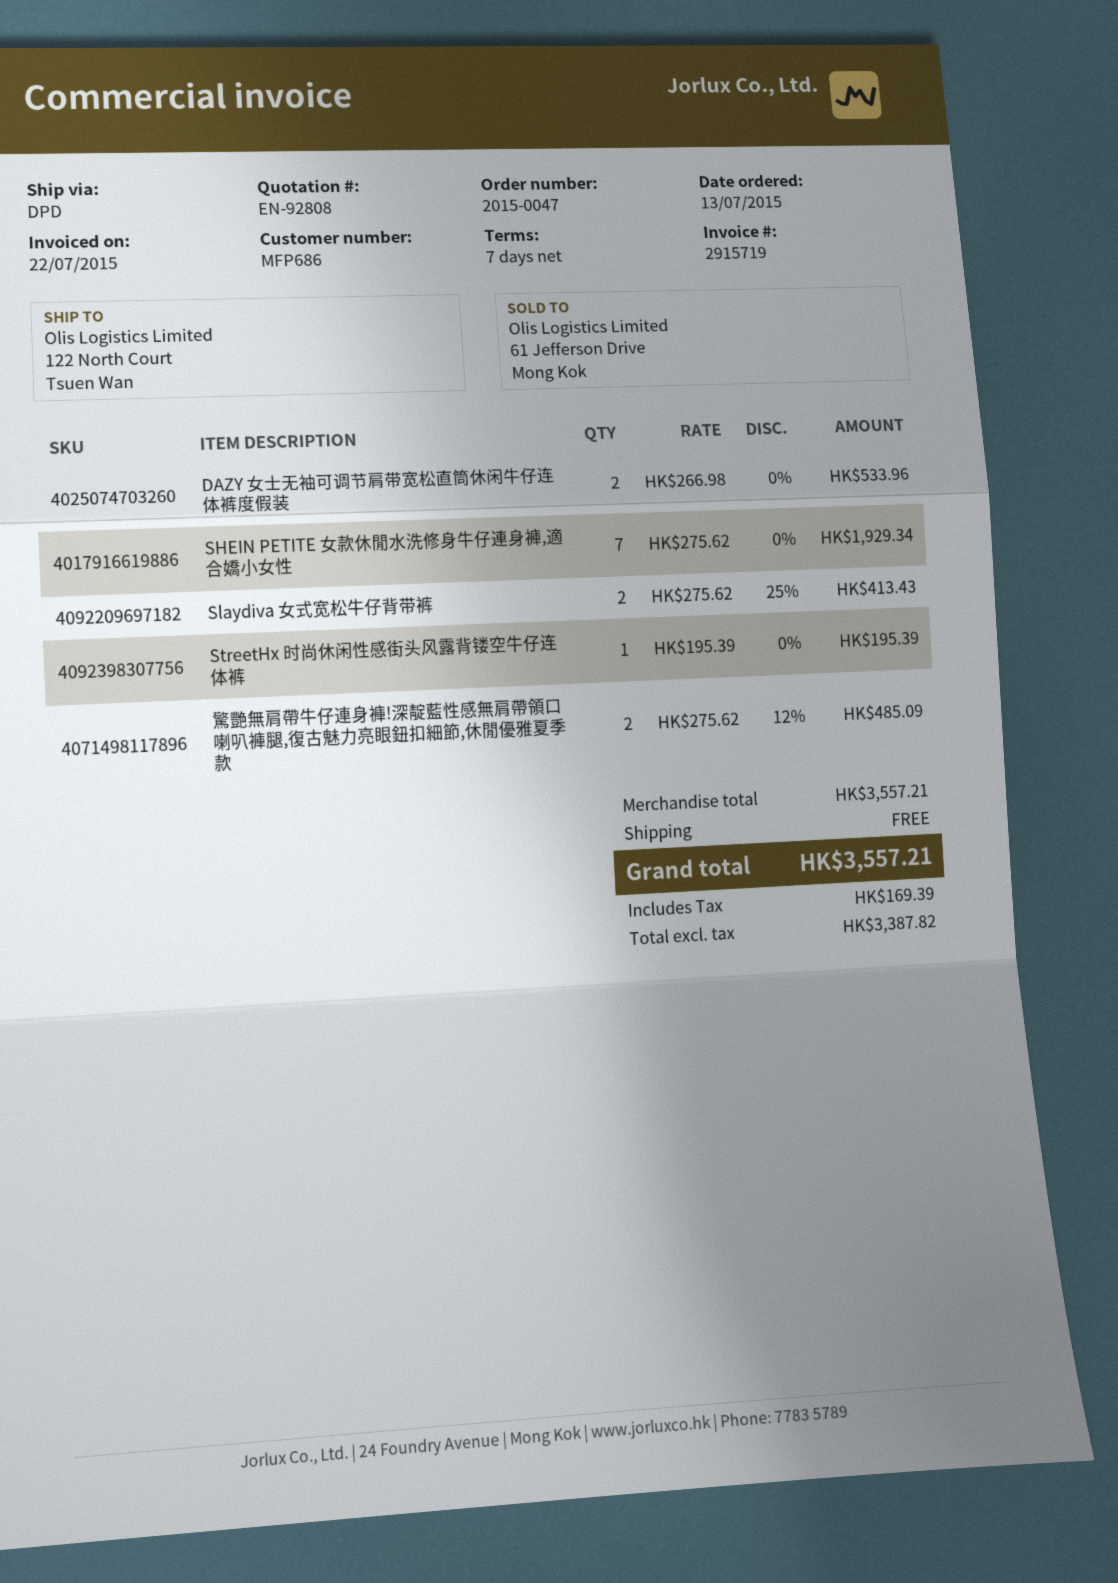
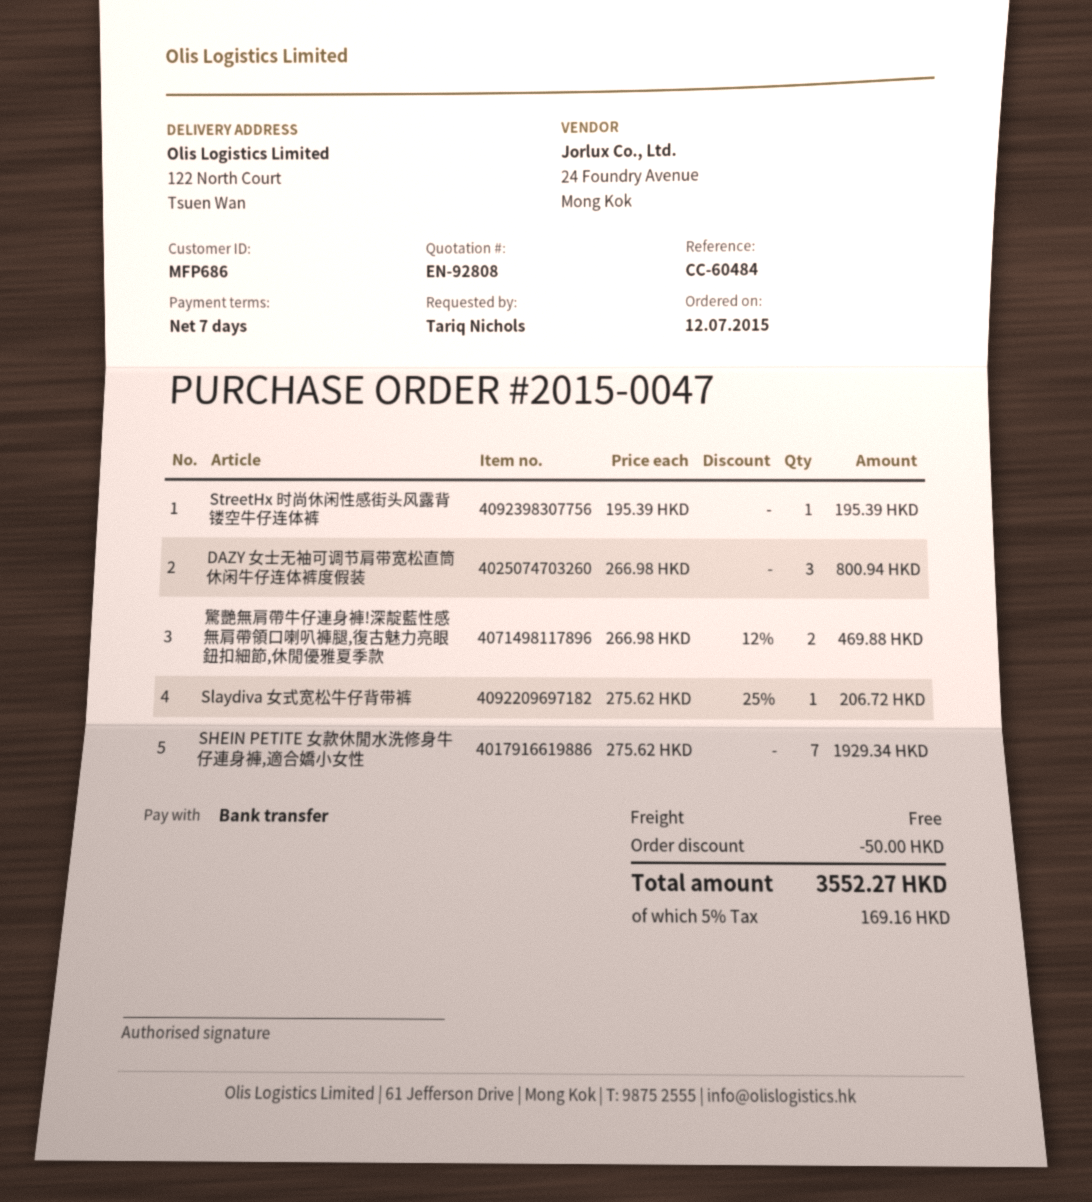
order date: 2015-07-13 -> 2015-07-12
DAZY 女士无袖可调节肩带宽松直筒休闲牛仔连体裤度假装: 2 x 266.98 = 533.96 -> 3 x 266.98 = 800.94
Slaydiva 女式宽松牛仔背带裤: 2 x 275.62 - 25% = 413.43 -> 1 x 275.62 - 25% = 206.72
驚艷無肩帶牛仔連身褲!深靛藍性感無肩帶領口喇叭褲腿,復古魅力亮眼鈕扣細節,休閒優雅夏季款: 2 x 275.62 - 12% = 485.09 -> 2 x 266.98 - 12% = 469.88
discount: none -> 50.00
tax: 169.39 -> 169.16
total: 3557.21 -> 3552.27

